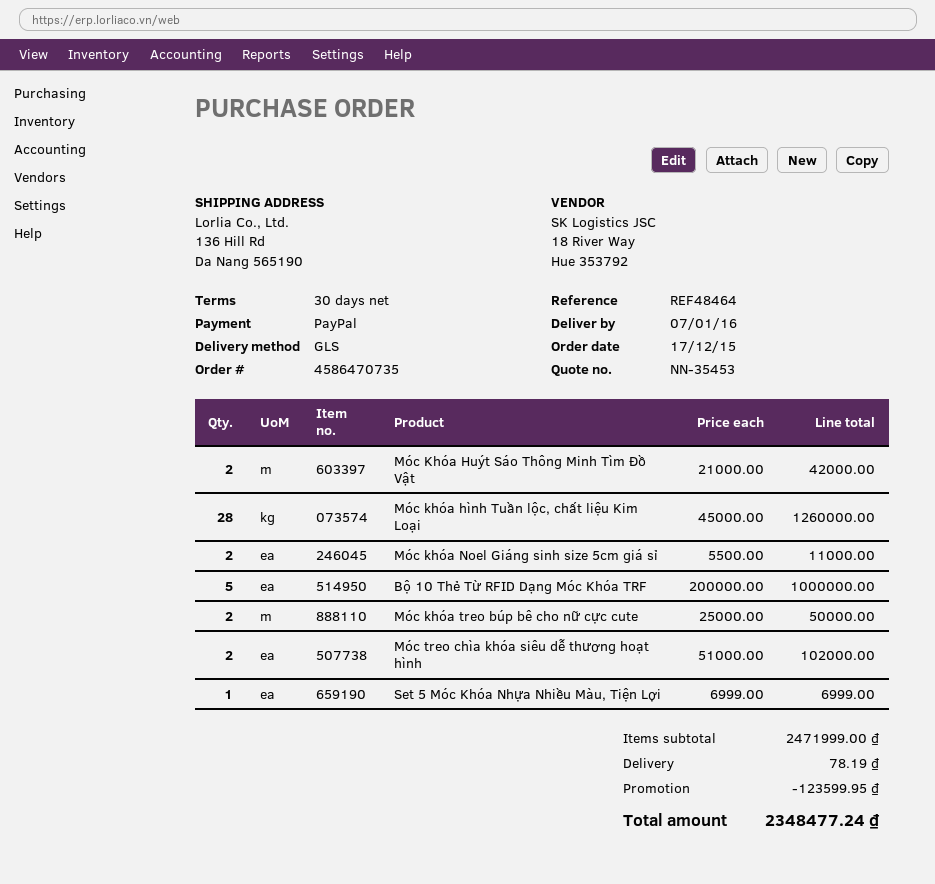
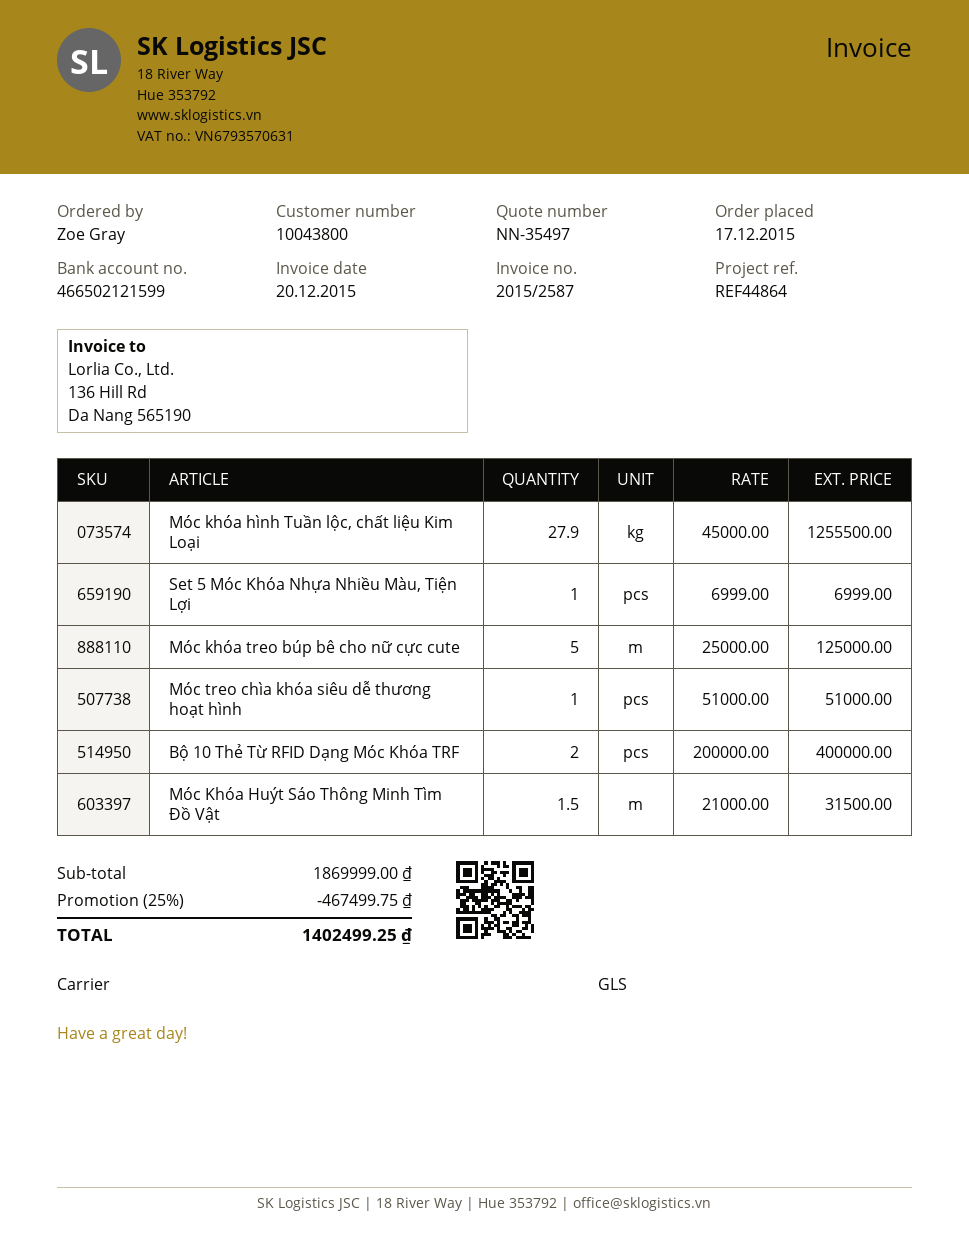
quote number: NN-35453 -> NN-35497
reference: REF48464 -> REF44864
Móc Khóa Huýt Sáo Thông Minh Tìm Đồ Vật: 2 x 21000.00 = 42000.00 -> 1.5 x 21000.00 = 31500.00
Móc khóa hình Tuần lộc, chất liệu Kim Loại: 28 x 45000.00 = 1260000.00 -> 27.9 x 45000.00 = 1255500.00
Móc khóa Noel Giáng sinh size 5cm giá sỉ: 2 x 5500.00 = 11000.00 -> none
Bộ 10 Thẻ Từ RFID Dạng Móc Khóa TRF: 5 x 200000.00 = 1000000.00 -> 2 x 200000.00 = 400000.00
Móc khóa treo búp bê cho nữ cực cute: 2 x 25000.00 = 50000.00 -> 5 x 25000.00 = 125000.00
Móc treo chìa khóa siêu dễ thương hoạt hình: 2 x 51000.00 = 102000.00 -> 1 x 51000.00 = 51000.00
subtotal: 2471999.00 -> 1869999.00
discount: 123599.95 -> 467499.75
shipping: 78.19 -> none
total: 2348477.24 -> 1402499.25

